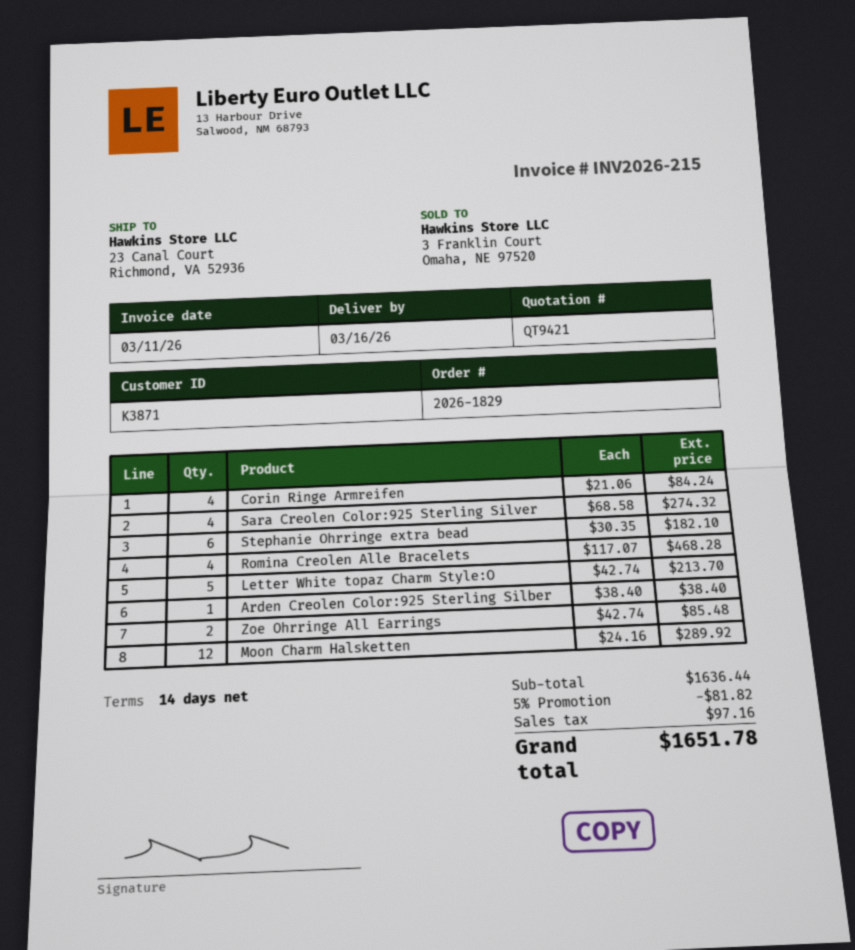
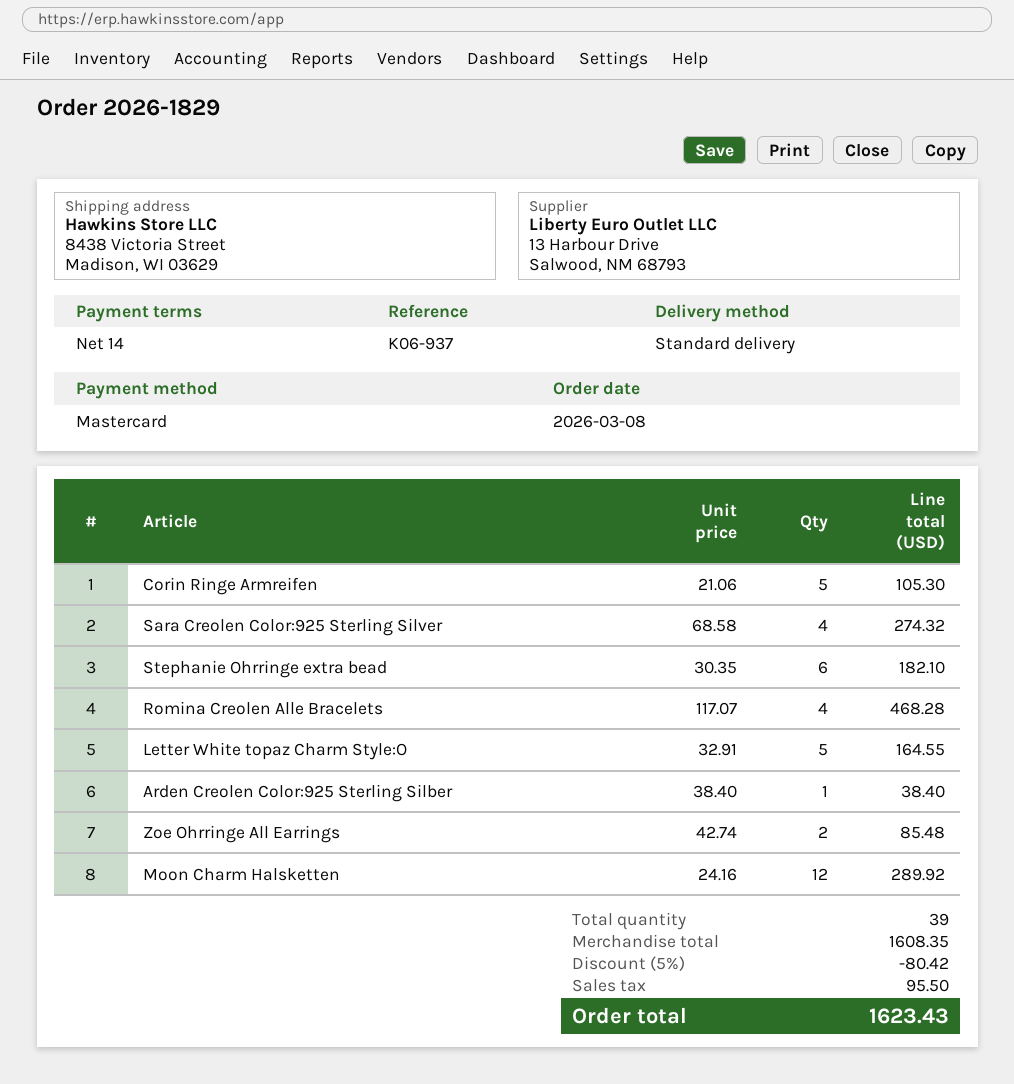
ship to: 23 Canal Court, Richmond, VA 52936 -> 8438 Victoria Street, Madison, WI 03629
Corin Ringe Armreifen: 4 x 21.06 = 84.24 -> 5 x 21.06 = 105.30
Letter White topaz Charm Style:O: 5 x 42.74 = 213.70 -> 5 x 32.91 = 164.55
subtotal: 1636.44 -> 1608.35
discount: 5% = 81.82 -> 5% = 80.42
tax: 97.16 -> 95.50
total: 1651.78 -> 1623.43

